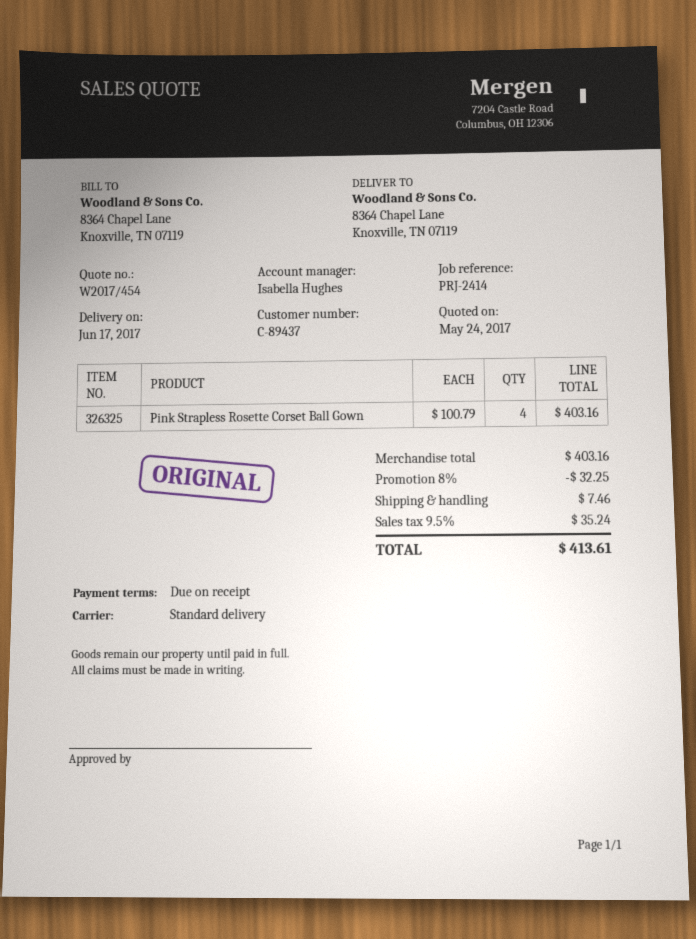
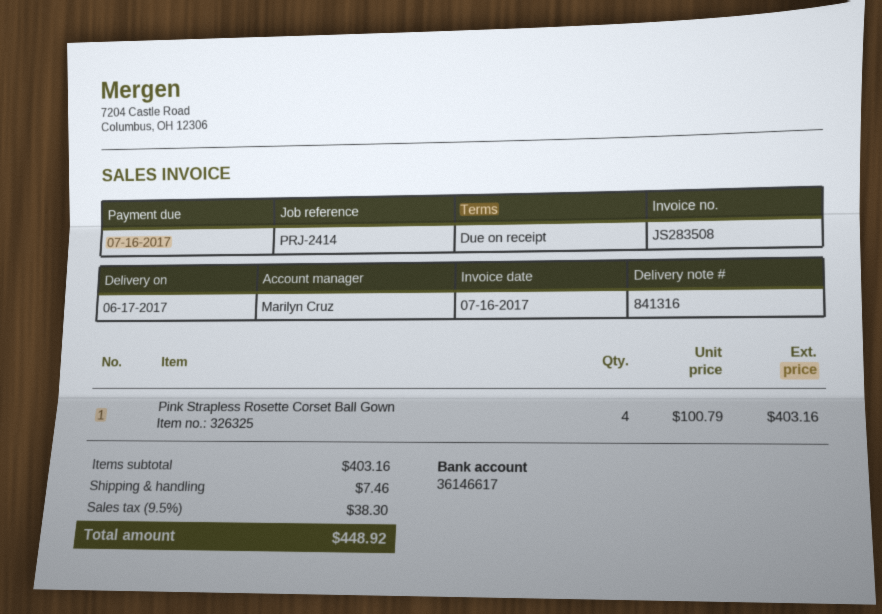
sales rep: Isabella Hughes -> Marilyn Cruz
discount: 8% = 32.25 -> none
tax: 9.5% = 35.24 -> 9.5% = 38.30
total: 413.61 -> 448.92

